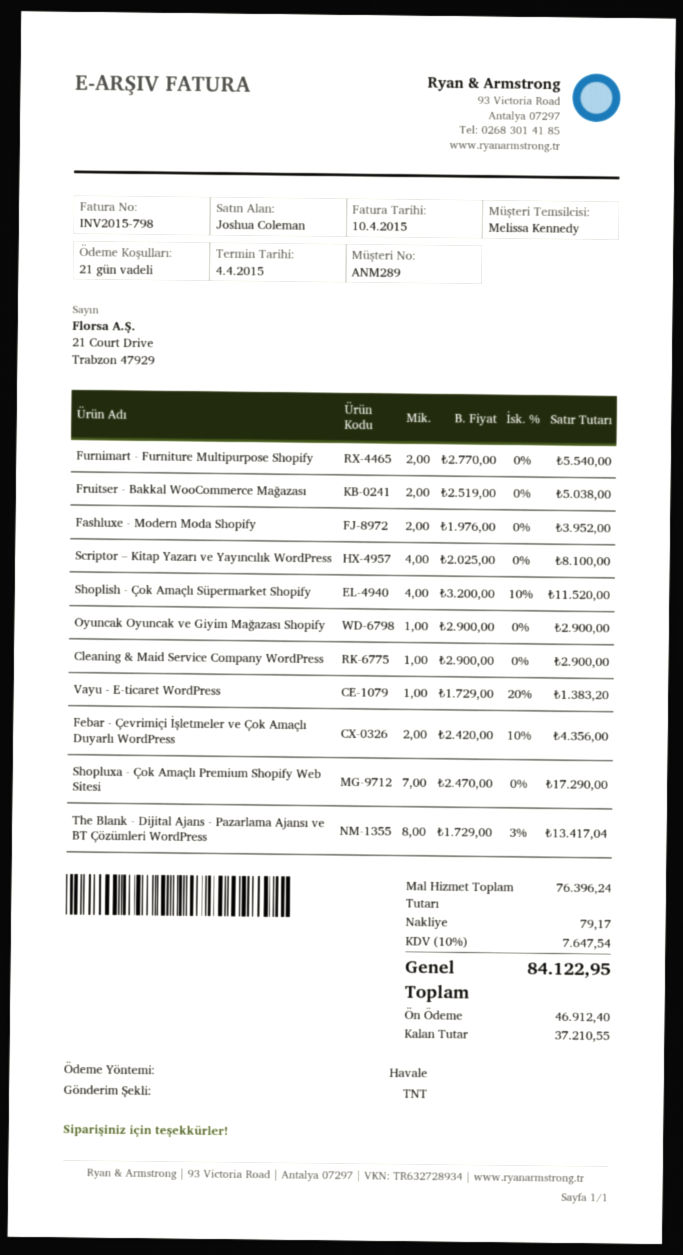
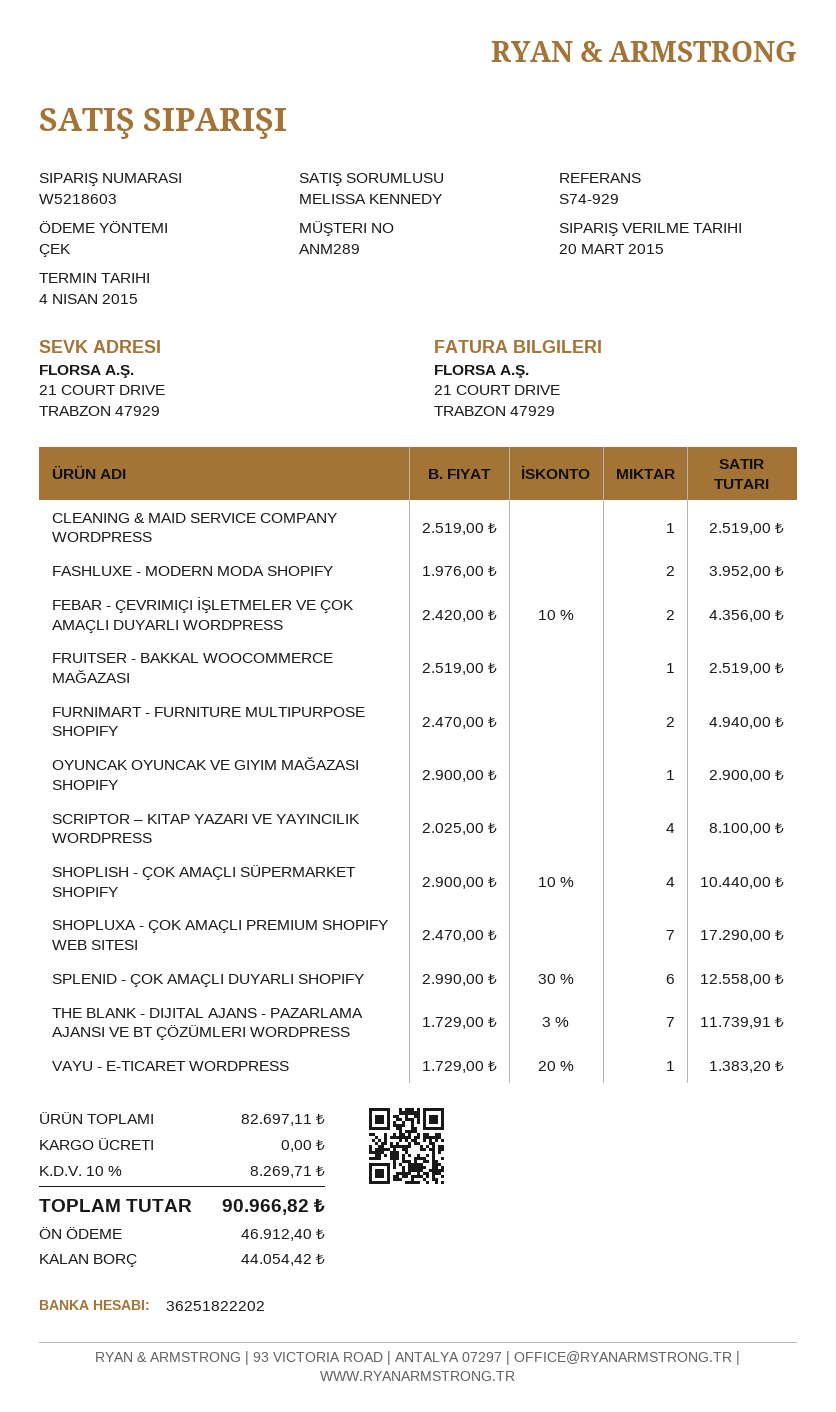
payment method: bank transfer -> cheque
Furnimart - Furniture Multipurpose Shopify: 2 x 2770.00 = 5540.00 -> 2 x 2470.00 = 4940.00
Fruitser - Bakkal WooCommerce Mağazası: 2 x 2519.00 = 5038.00 -> 1 x 2519.00 = 2519.00
Shoplish - Çok Amaçlı Süpermarket Shopify: 4 x 3200.00 - 10% = 11520.00 -> 4 x 2900.00 - 10% = 10440.00
Cleaning & Maid Service Company WordPress: 1 x 2900.00 = 2900.00 -> 1 x 2519.00 = 2519.00
The Blank - Dijital Ajans - Pazarlama Ajansı ve BT Çözümleri WordPress: 8 x 1729.00 - 3% = 13417.04 -> 7 x 1729.00 - 3% = 11739.91
SPLENID - ÇOK AMAÇLI DUYARLI SHOPIFY: none -> 6 x 2990.00 - 30% = 12558.00
subtotal: 76396.24 -> 82697.11
shipping: 79.17 -> 0.00
tax: 10% = 7647.54 -> 10% = 8269.71
total: 84122.95 -> 90966.82
balance: 37210.55 -> 44054.42

